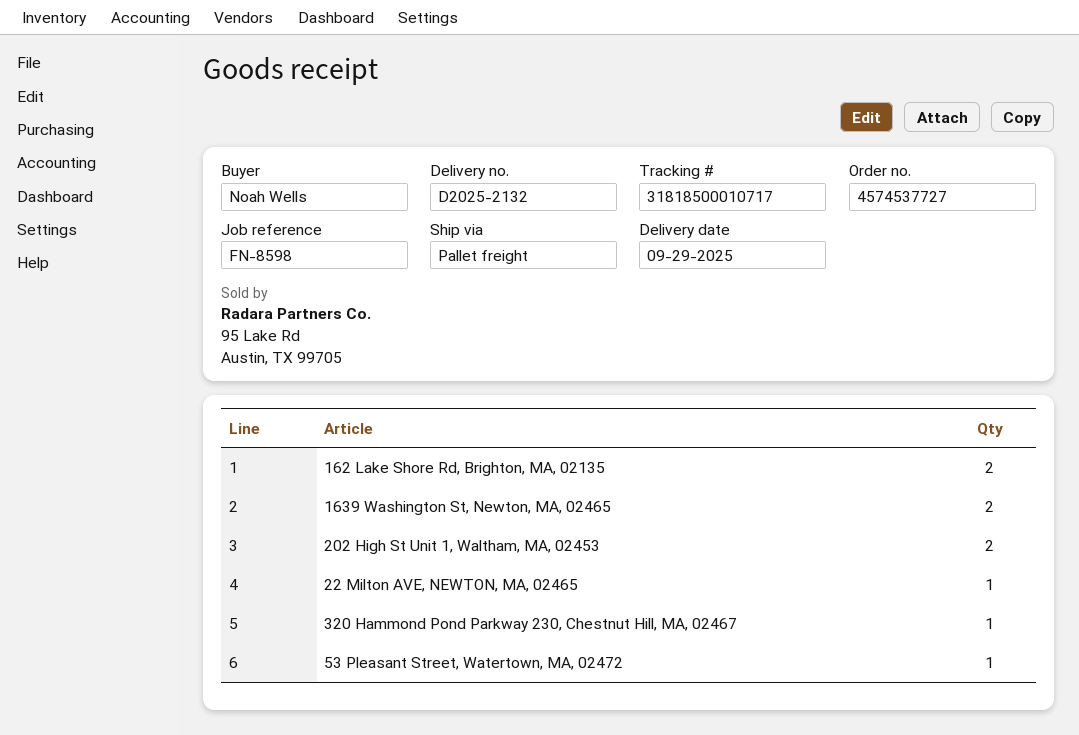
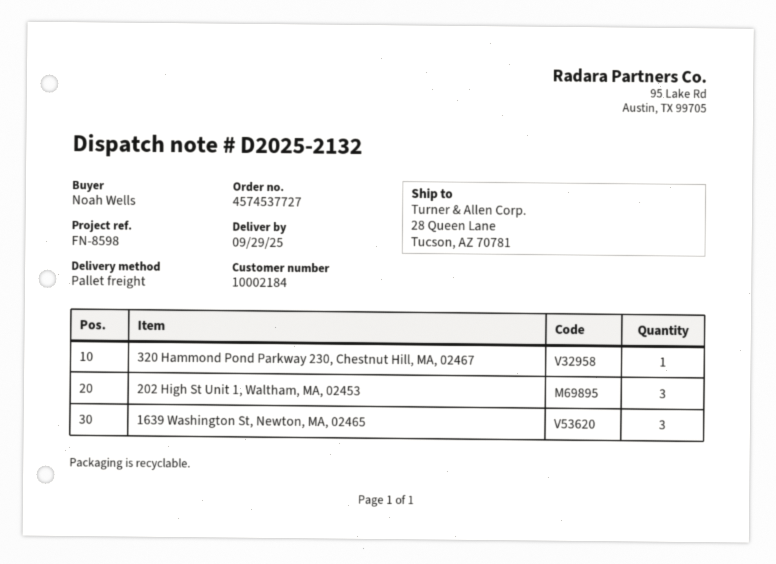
162 Lake Shore Rd, Brighton, MA, 02135: 2 -> none
1639 Washington St, Newton, MA, 02465: 2 -> 3
202 High St Unit 1, Waltham, MA, 02453: 2 -> 3
22 Milton AVE, NEWTON, MA, 02465: 1 -> none
53 Pleasant Street, Watertown, MA, 02472: 1 -> none

